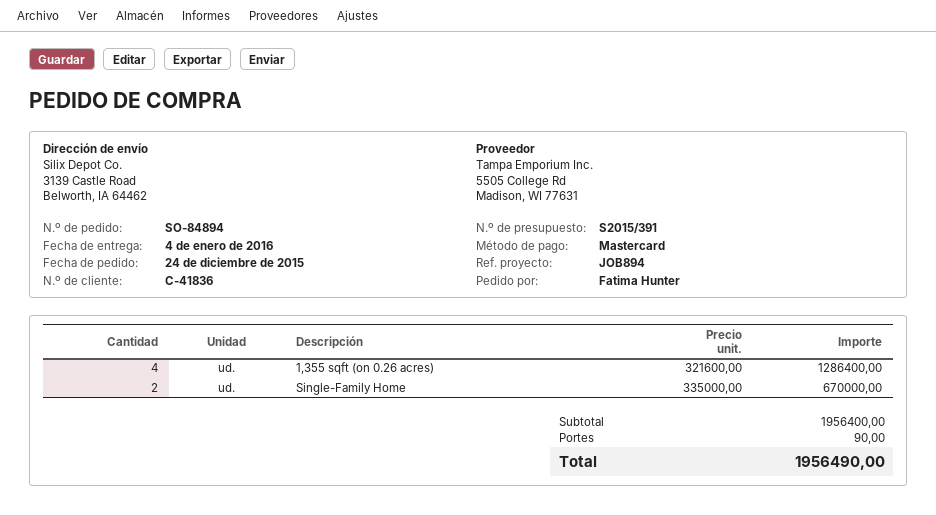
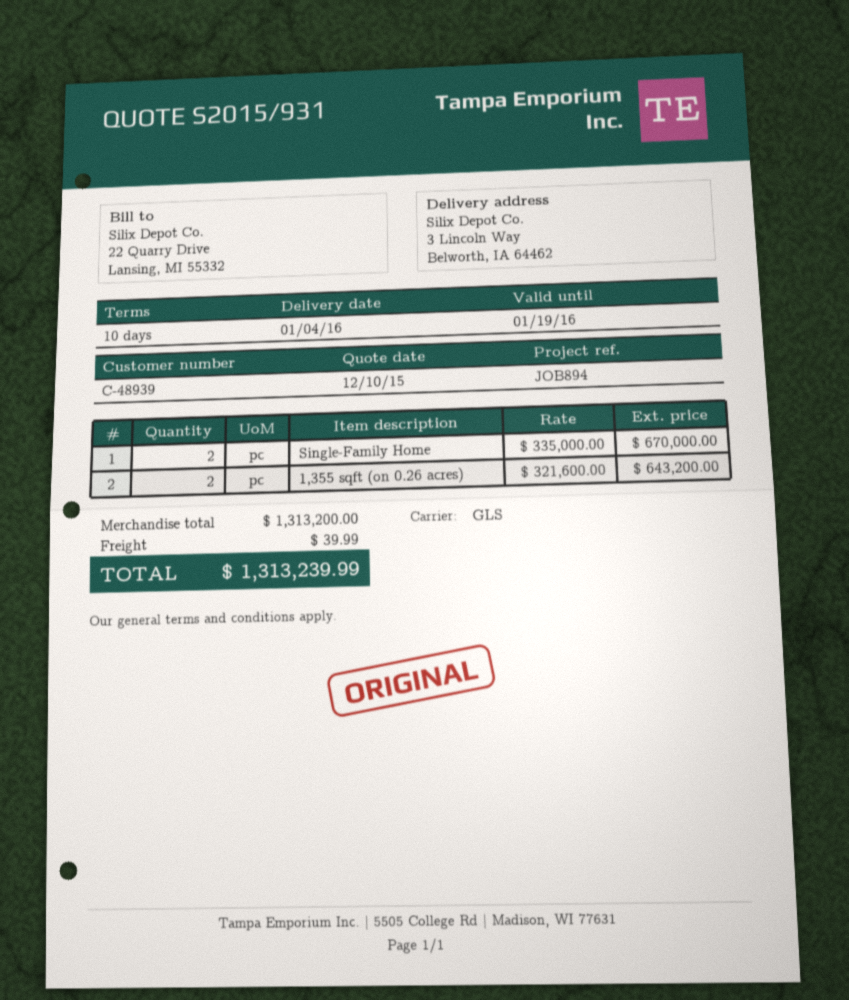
quote number: S2015/391 -> S2015/931
customer number: C-41836 -> C-48939
ship to: 3139 Castle Road, Belworth, IA 64462 -> 3 Lincoln Way, Belworth, IA 64462
1,355 sqft (on 0.26 acres): 4 x 321600.00 = 1286400.00 -> 2 x 321600.00 = 643200.00
subtotal: 1956400.00 -> 1313200.00
shipping: 90.00 -> 39.99
total: 1956490.00 -> 1313239.99

